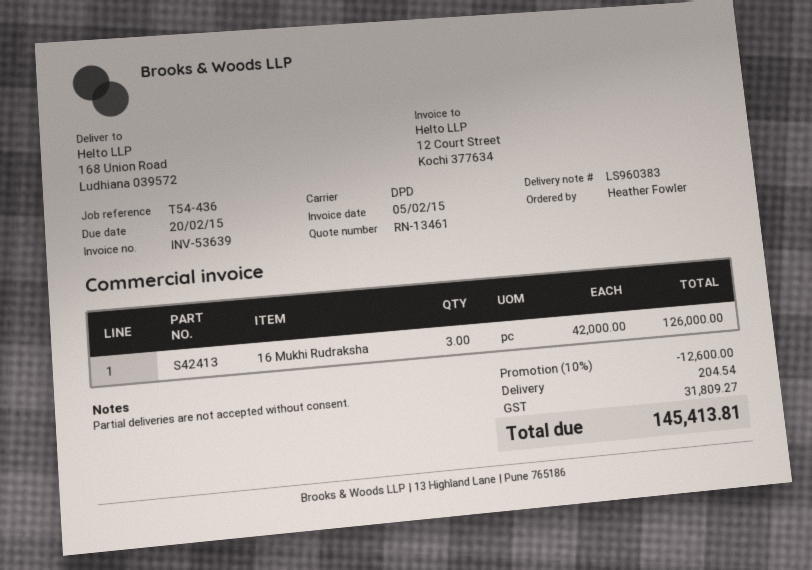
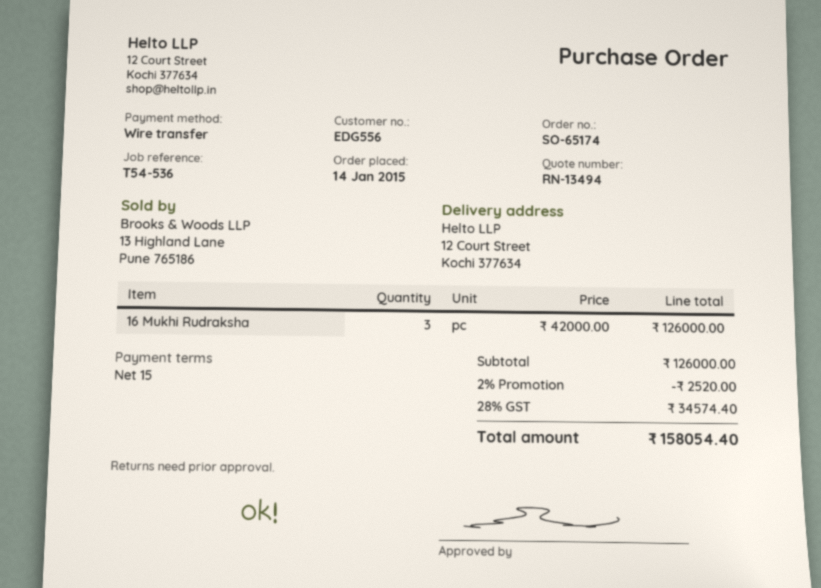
quote number: RN-13461 -> RN-13494
reference: T54-436 -> T54-536
ship to: 168 Union Road, Ludhiana 039572 -> 12 Court Street, Kochi 377634
discount: 10% = 12600.00 -> 2% = 2520.00
shipping: 204.54 -> none
tax: 31809.27 -> 34574.40
total: 145413.81 -> 158054.40

